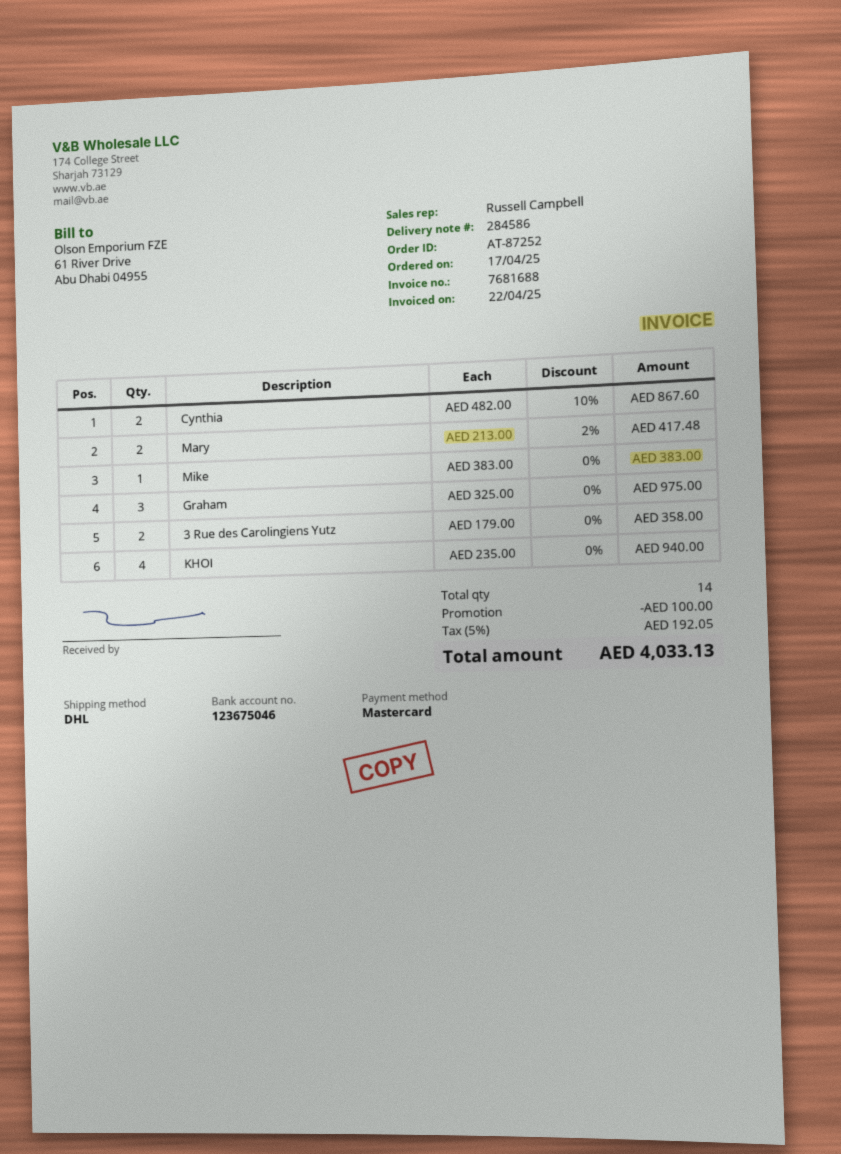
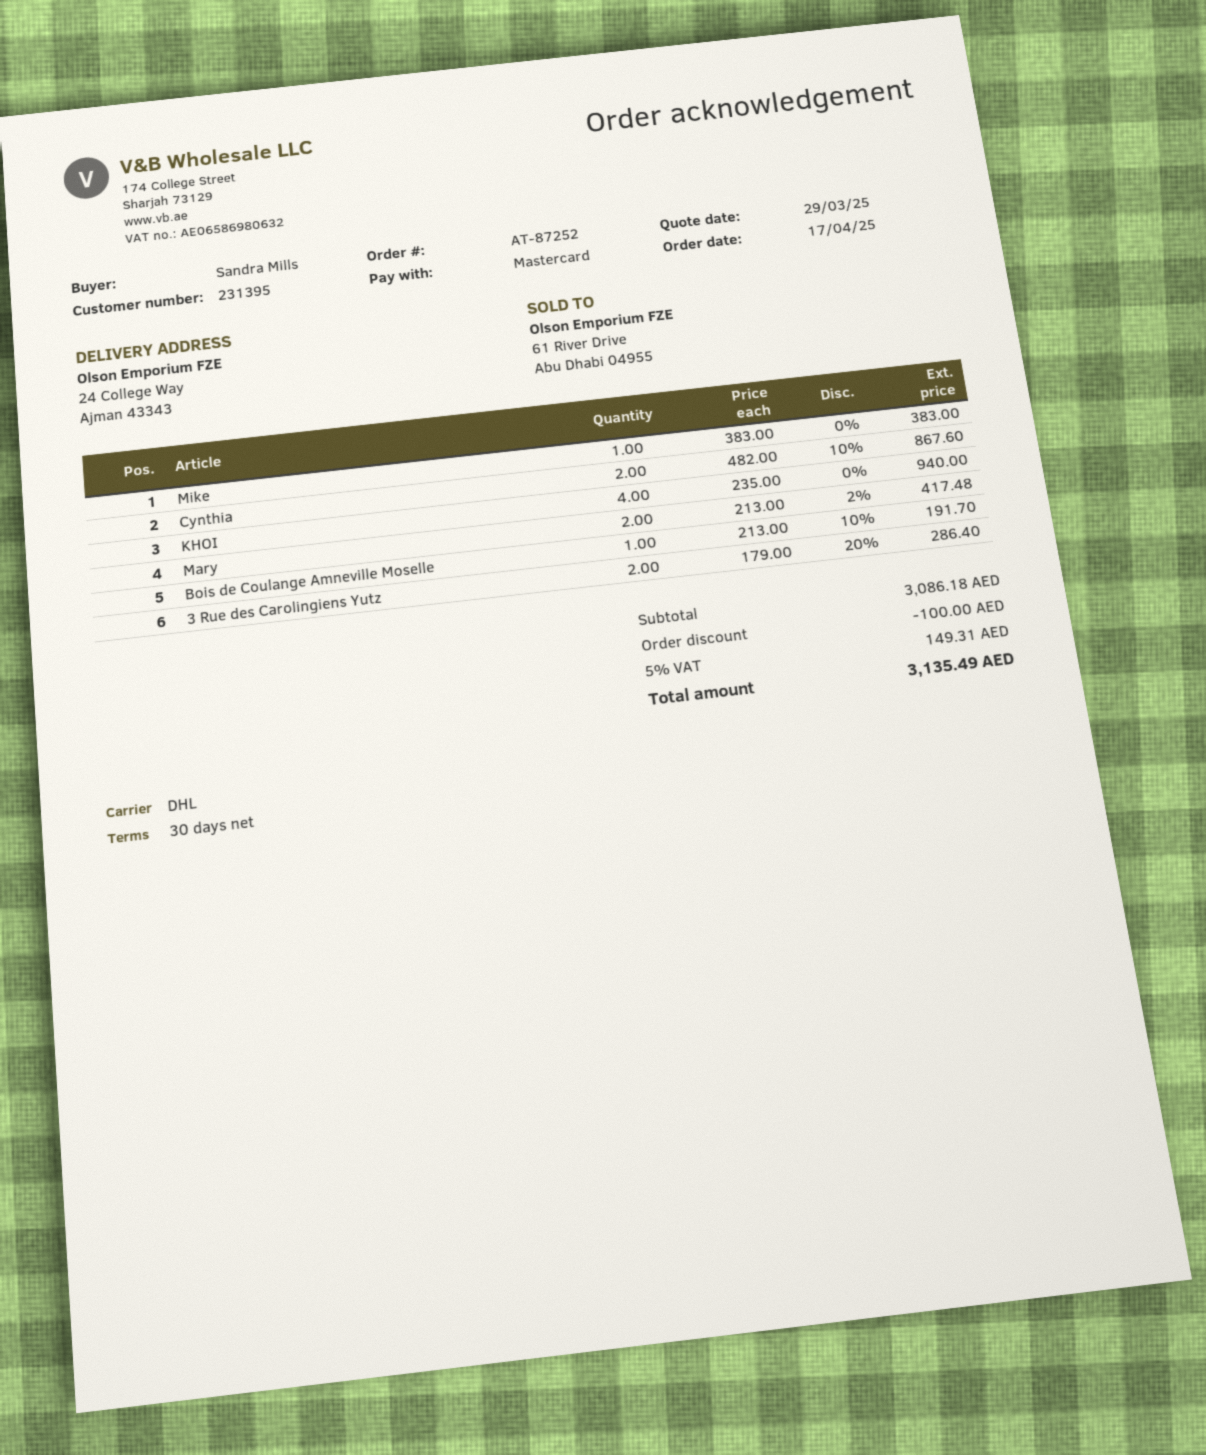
Graham: 3 x 325.00 = 975.00 -> none
3 Rue des Carolingiens Yutz: 2 x 179.00 = 358.00 -> 2 x 179.00 - 20% = 286.40
Bois de Coulange Amneville Moselle: none -> 1 x 213.00 - 10% = 191.70
tax: 5% = 192.05 -> 5% = 149.31
total: 4033.13 -> 3135.49

